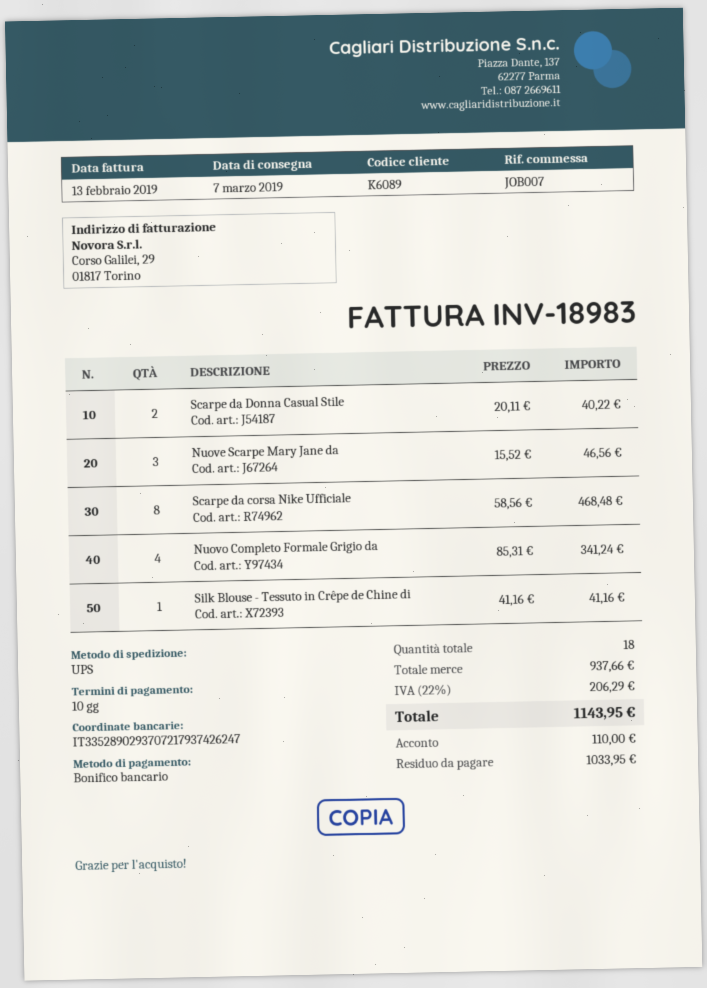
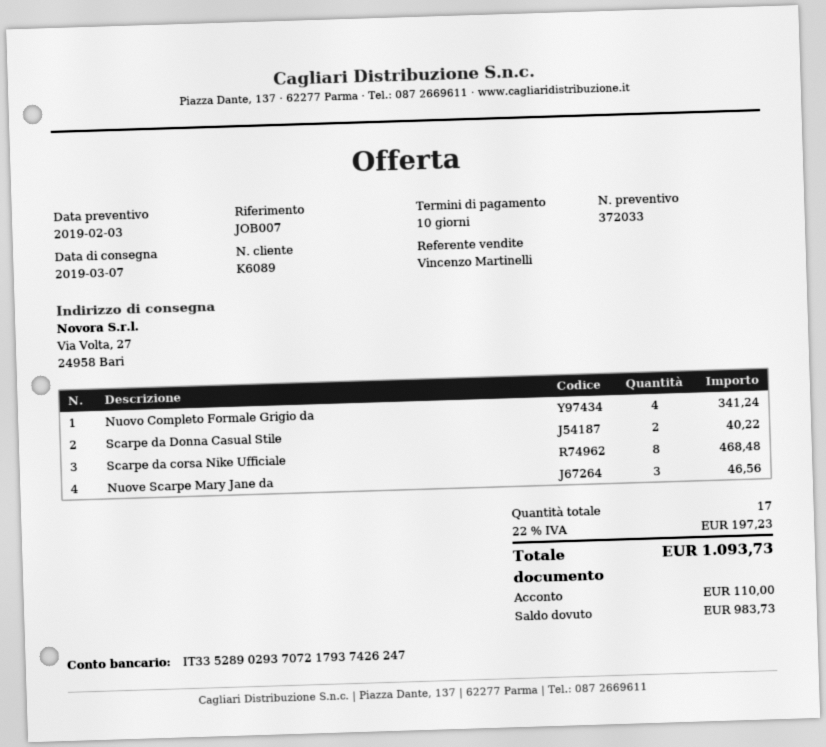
Silk Blouse - Tessuto in Crêpe de Chine di: 1 for 41.16 -> none
total quantity: 18 -> 17
tax: 22% = 206.29 -> 22% = 197.23
total: 1143.95 -> 1093.73
balance: 1033.95 -> 983.73

